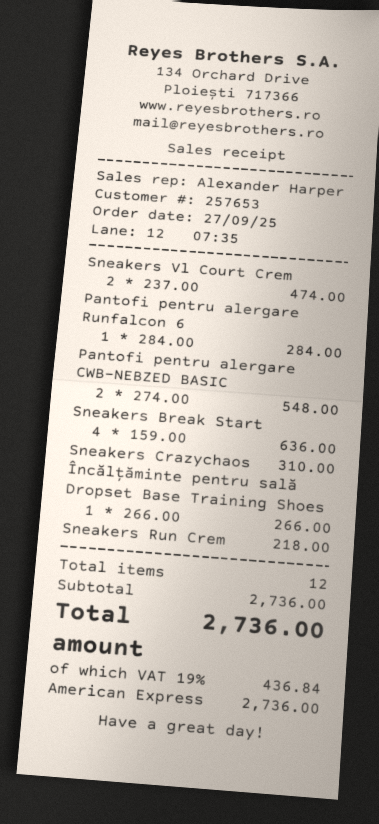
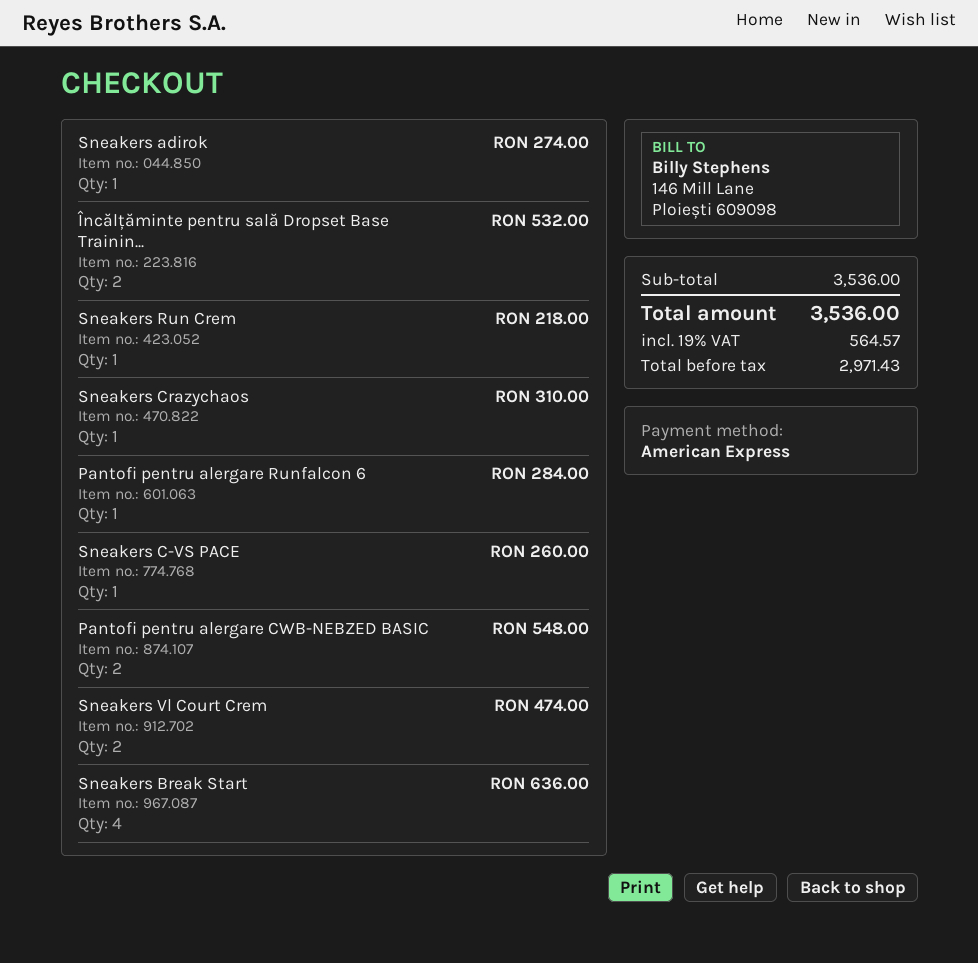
Încălțăminte pentru sală Dropset Base Training Shoes: 1 for 266.00 -> 2 for 532.00
Sneakers adirok: none -> 1 for 274.00
Sneakers C-VS PACE: none -> 1 for 260.00
subtotal: 2736.00 -> 3536.00
tax: 19% = 436.84 -> 19% = 564.57
total: 2736.00 -> 3536.00

